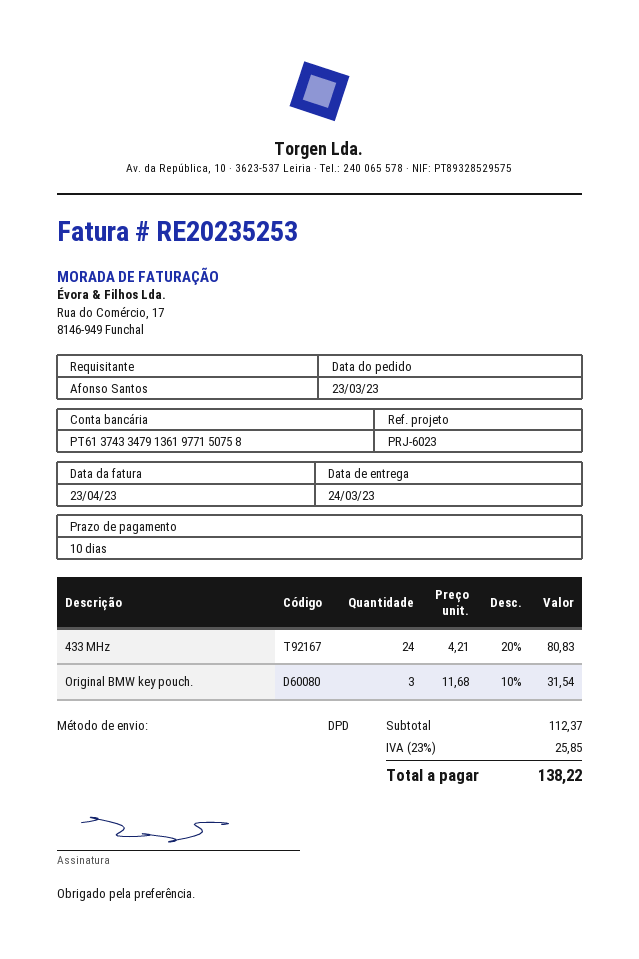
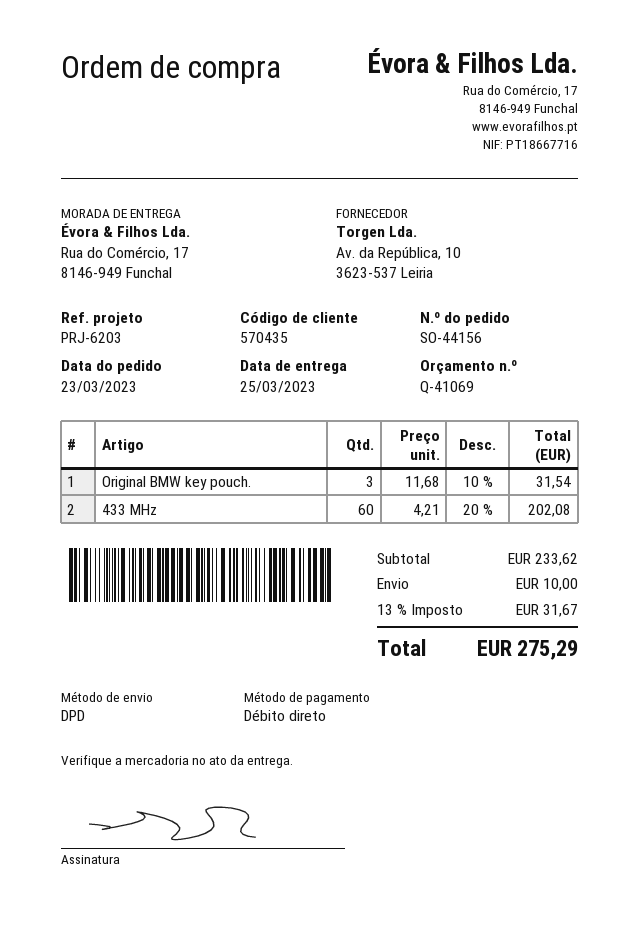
delivery date: 2023-03-24 -> 2023-03-25
reference: PRJ-6023 -> PRJ-6203
433 MHz: 24 x 4.21 - 20% = 80.83 -> 60 x 4.21 - 20% = 202.08
subtotal: 112.37 -> 233.62
shipping: none -> 10.00
tax: 23% = 25.85 -> 13% = 31.67
total: 138.22 -> 275.29

